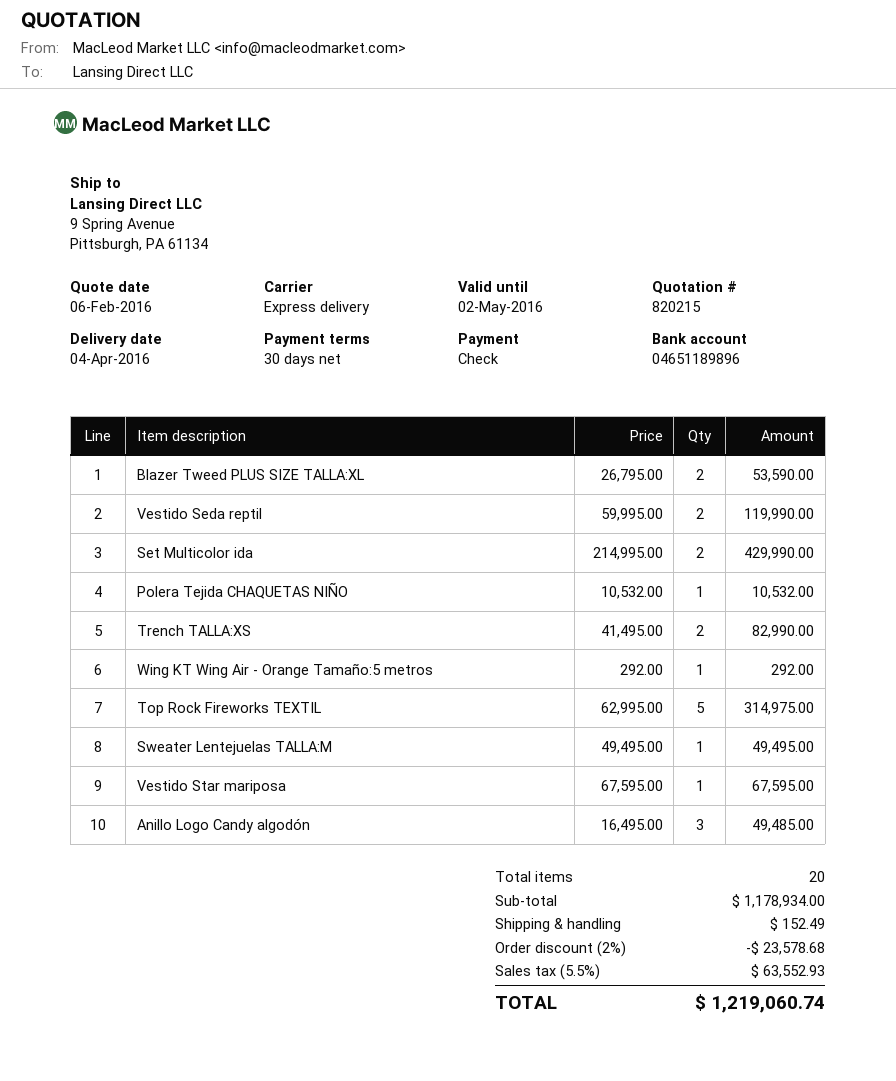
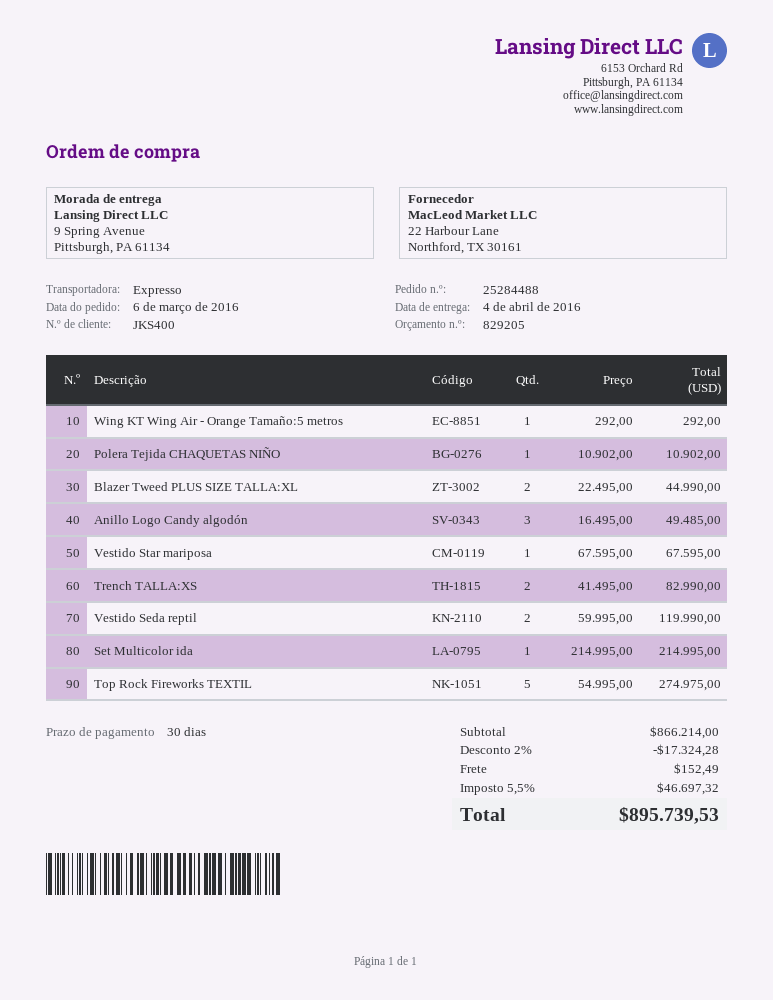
quote number: 820215 -> 829205
Blazer Tweed PLUS SIZE TALLA:XL: 2 x 26795.00 = 53590.00 -> 2 x 22495.00 = 44990.00
Set Multicolor ida: 2 x 214995.00 = 429990.00 -> 1 x 214995.00 = 214995.00
Polera Tejida CHAQUETAS NIÑO: 1 x 10532.00 = 10532.00 -> 1 x 10902.00 = 10902.00
Top Rock Fireworks TEXTIL: 5 x 62995.00 = 314975.00 -> 5 x 54995.00 = 274975.00
Sweater Lentejuelas TALLA:M: 1 x 49495.00 = 49495.00 -> none
subtotal: 1178934.00 -> 866214.00
discount: 2% = 23578.68 -> 2% = 17324.28
tax: 5.5% = 63552.93 -> 5.5% = 46697.32
total: 1219060.74 -> 895739.53

